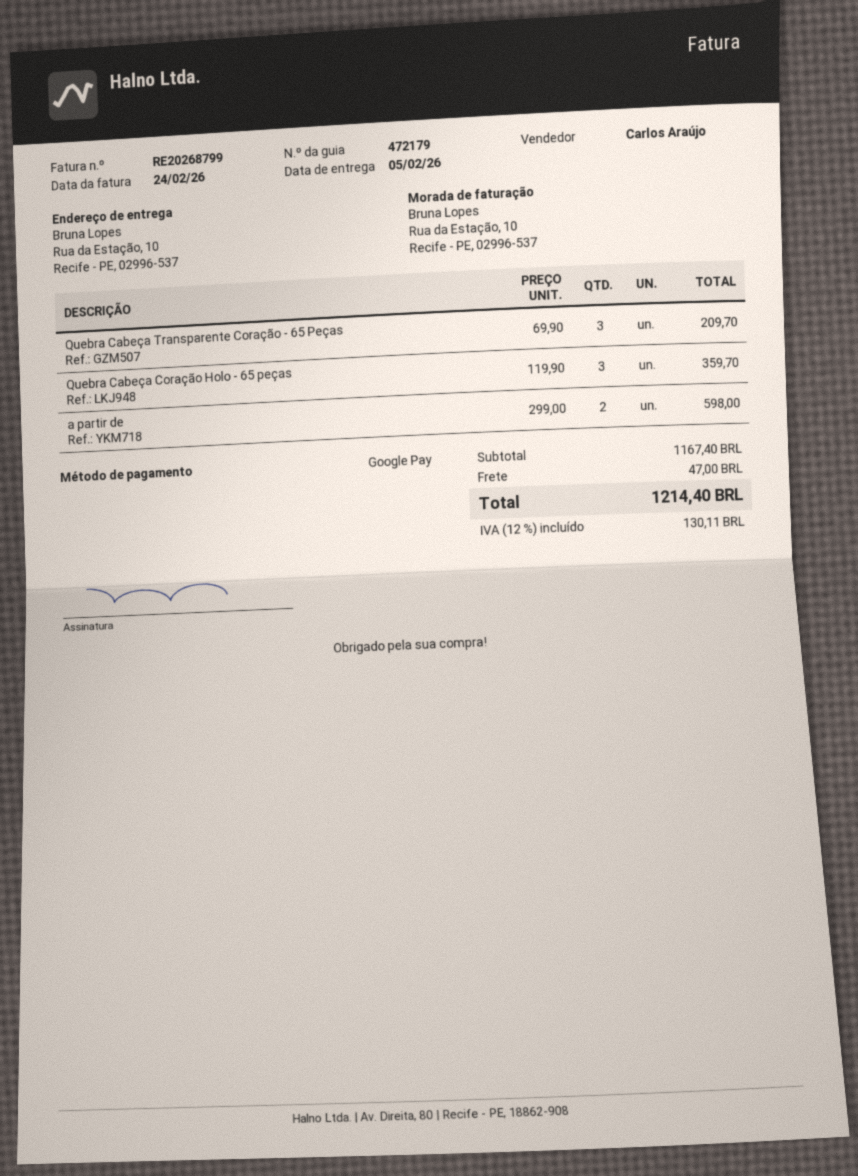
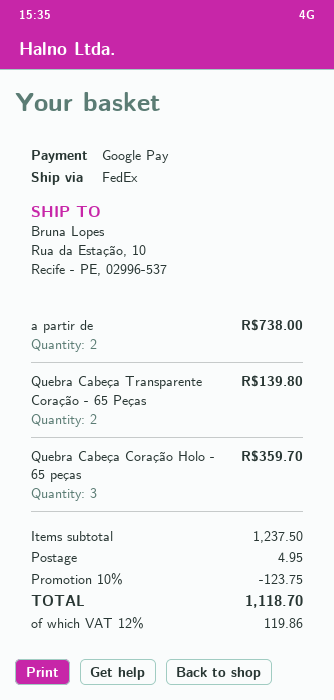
Quebra Cabeça Transparente Coração - 65 Peças: 3 for 209.70 -> 2 for 139.80
a partir de: 2 for 598.00 -> 2 for 738.00
subtotal: 1167.40 -> 1237.50
discount: none -> 10% = 123.75
shipping: 47.00 -> 4.95
tax: 12% = 130.11 -> 12% = 119.86
total: 1214.40 -> 1118.70

